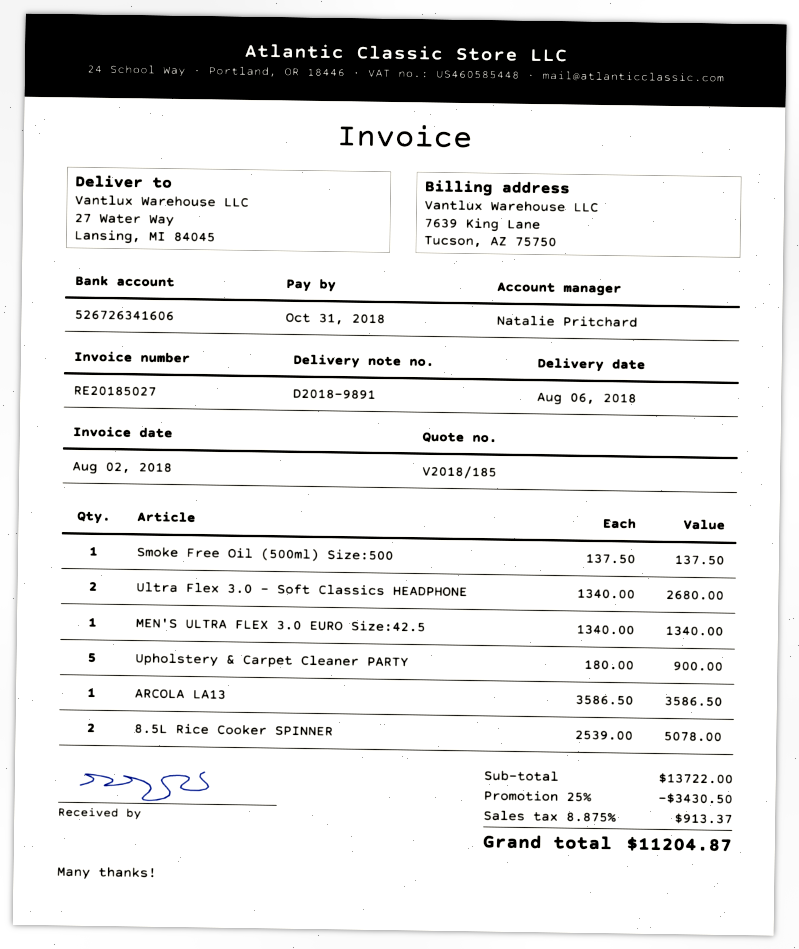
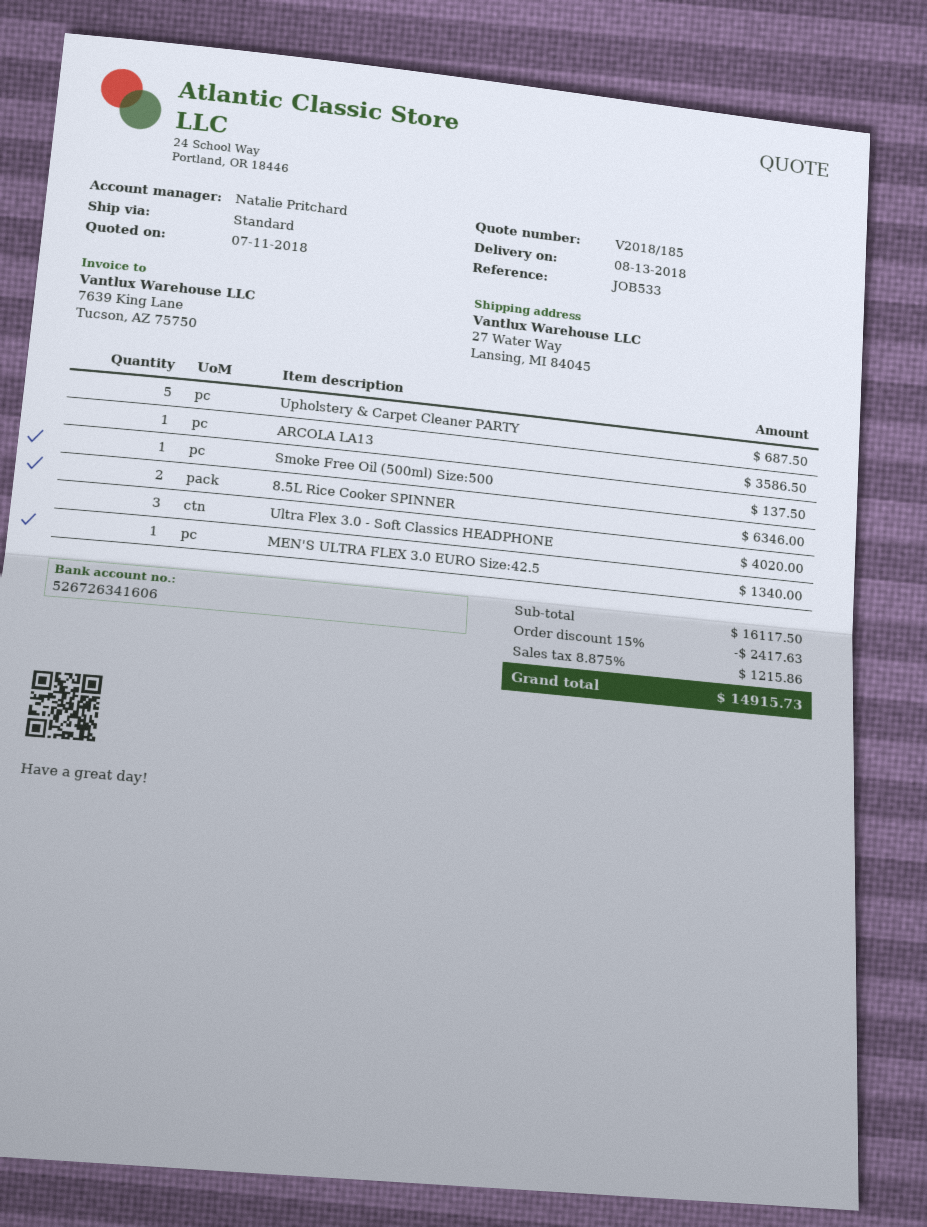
delivery date: 2018-08-06 -> 2018-08-13
Ultra Flex 3.0 - Soft Classics HEADPHONE: 2 for 2680.00 -> 3 for 4020.00
Upholstery & Carpet Cleaner PARTY: 5 for 900.00 -> 5 for 687.50
8.5L Rice Cooker SPINNER: 2 for 5078.00 -> 2 for 6346.00
subtotal: 13722.00 -> 16117.50
discount: 25% = 3430.50 -> 15% = 2417.63
tax: 8.875% = 913.37 -> 8.875% = 1215.86
total: 11204.87 -> 14915.73

